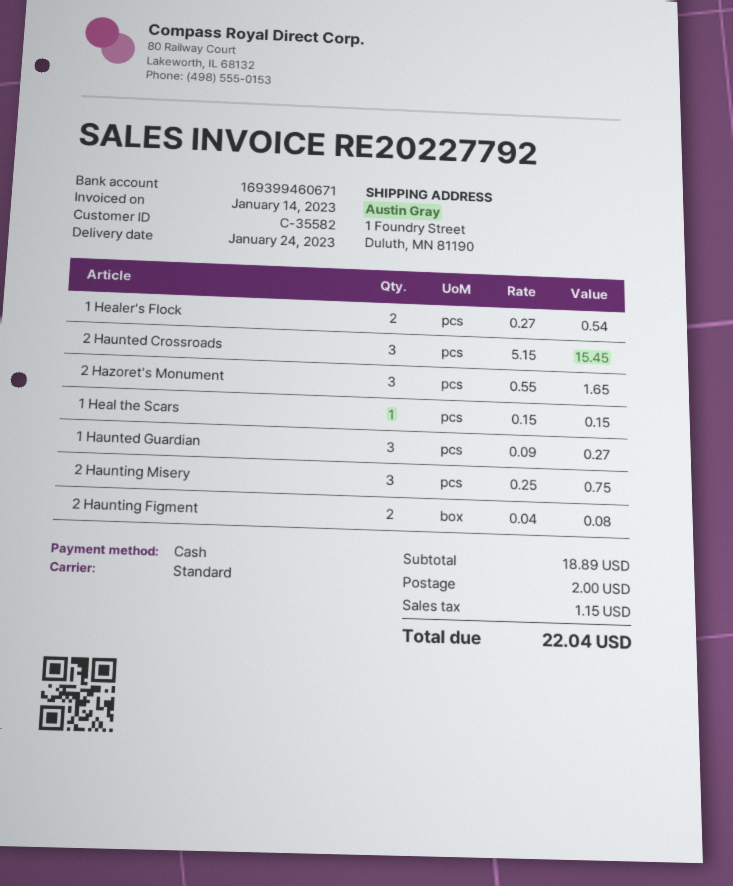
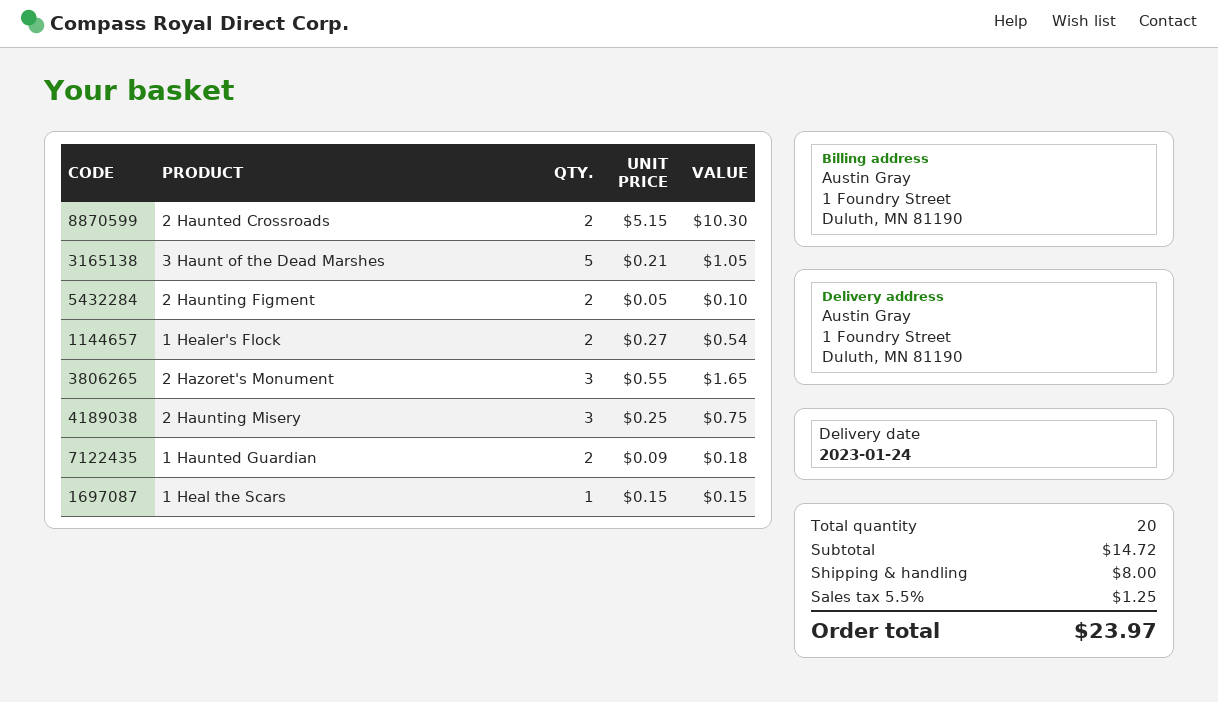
2 Haunted Crossroads: 3 x 5.15 = 15.45 -> 2 x 5.15 = 10.30
1 Haunted Guardian: 3 x 0.09 = 0.27 -> 2 x 0.09 = 0.18
2 Haunting Figment: 2 x 0.04 = 0.08 -> 2 x 0.05 = 0.10
3 Haunt of the Dead Marshes: none -> 5 x 0.21 = 1.05
subtotal: 18.89 -> 14.72
shipping: 2.00 -> 8.00
tax: 1.15 -> 1.25
total: 22.04 -> 23.97

